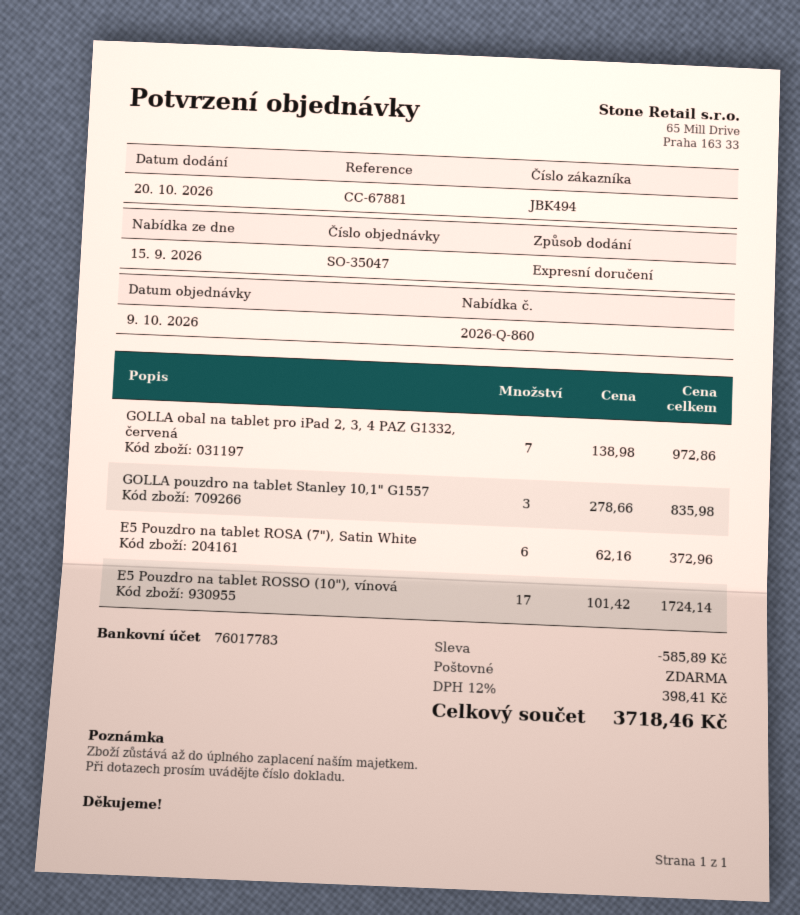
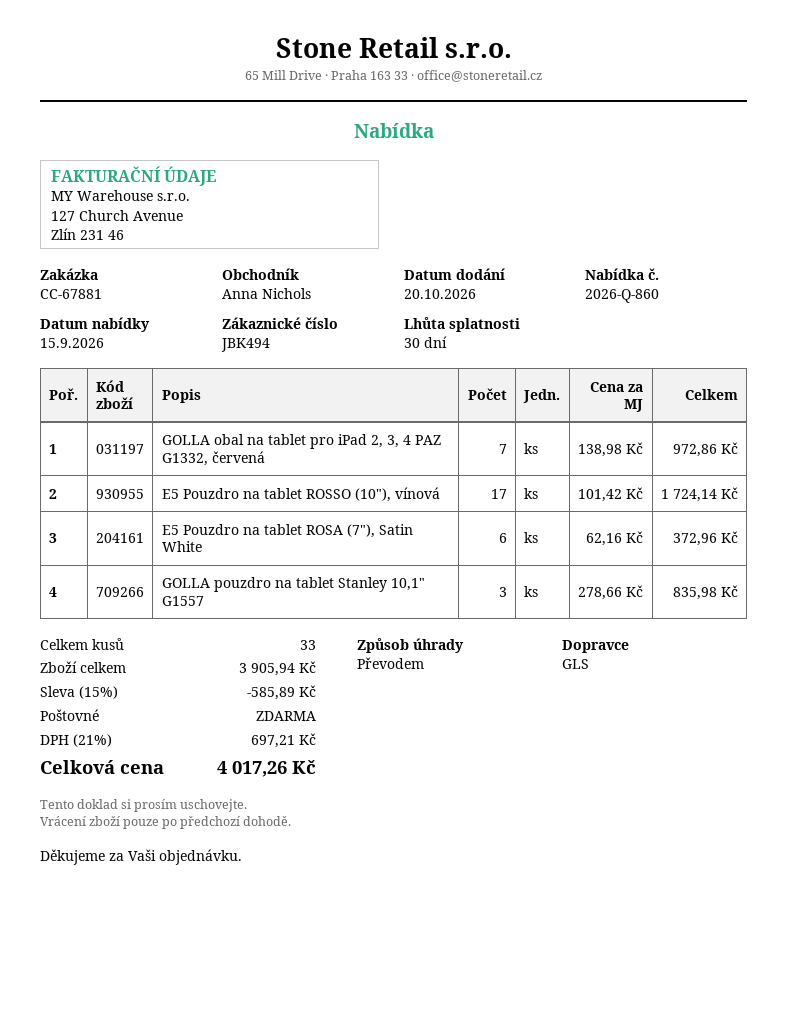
shipping method: express -> GLS
tax: 12% = 398.41 -> 21% = 697.21
total: 3718.46 -> 4017.26

